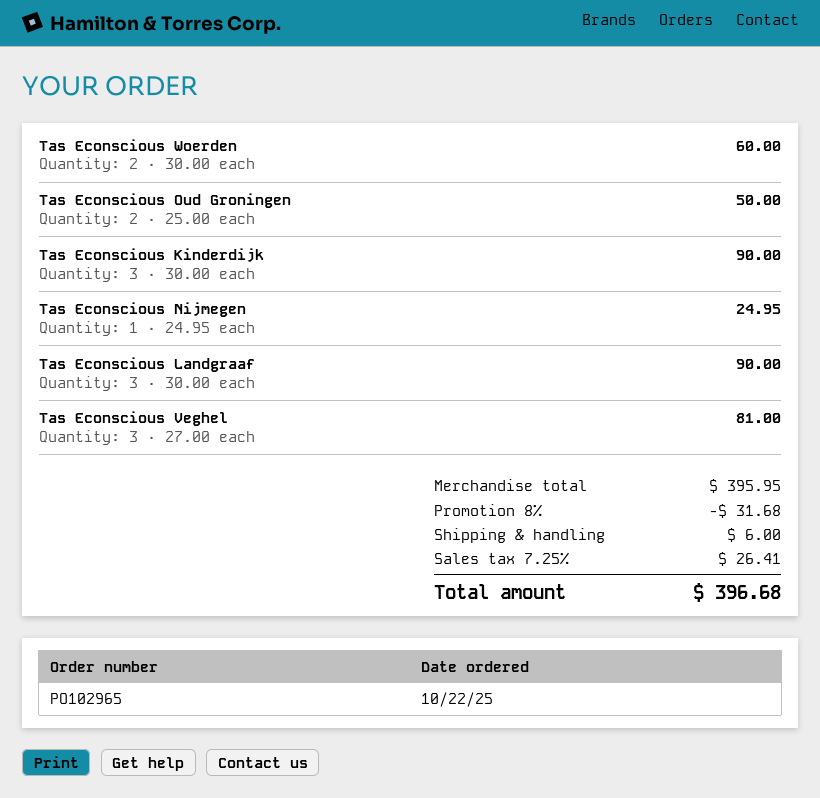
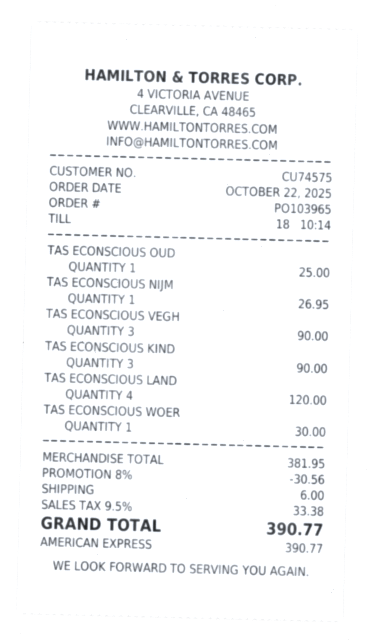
order number: PO102965 -> PO103965
Tas Econscious Woerden: 2 for 60.00 -> 1 for 30.00
Tas Econscious Oud Groningen: 2 for 50.00 -> 1 for 25.00
Tas Econscious Nijmegen: 1 for 24.95 -> 1 for 26.95
Tas Econscious Landgraaf: 3 for 90.00 -> 4 for 120.00
Tas Econscious Veghel: 3 for 81.00 -> 3 for 90.00
subtotal: 395.95 -> 381.95
discount: 8% = 31.68 -> 8% = 30.56
tax: 7.25% = 26.41 -> 9.5% = 33.38
total: 396.68 -> 390.77

